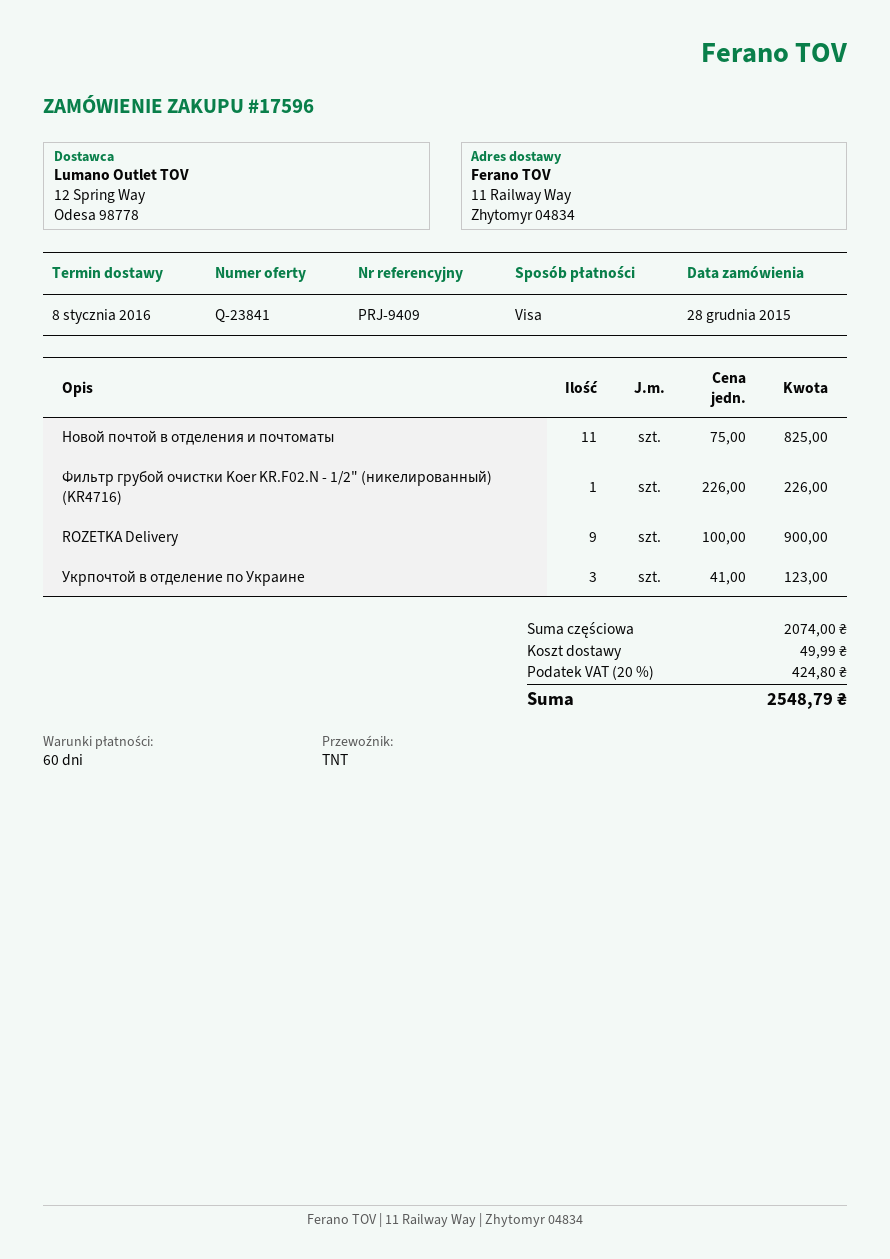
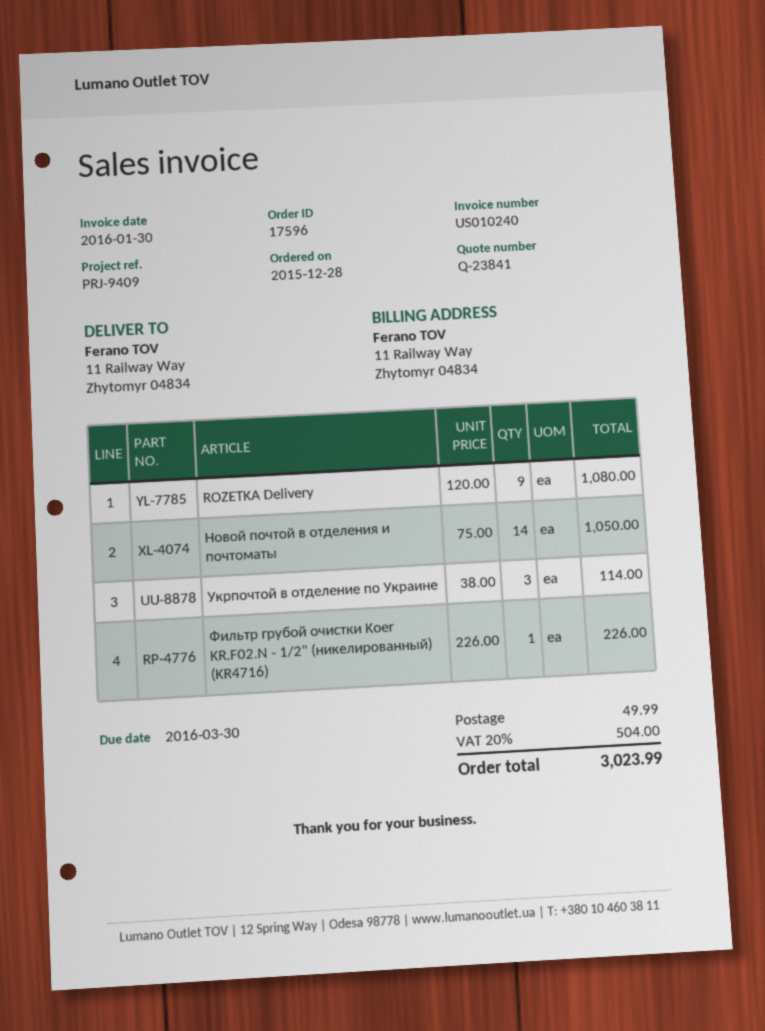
Новой почтой в отделения и почтоматы: 11 x 75.00 = 825.00 -> 14 x 75.00 = 1050.00
ROZETKA Delivery: 9 x 100.00 = 900.00 -> 9 x 120.00 = 1080.00
Укрпочтой в отделение по Украине: 3 x 41.00 = 123.00 -> 3 x 38.00 = 114.00
tax: 20% = 424.80 -> 20% = 504.00
total: 2548.79 -> 3023.99

